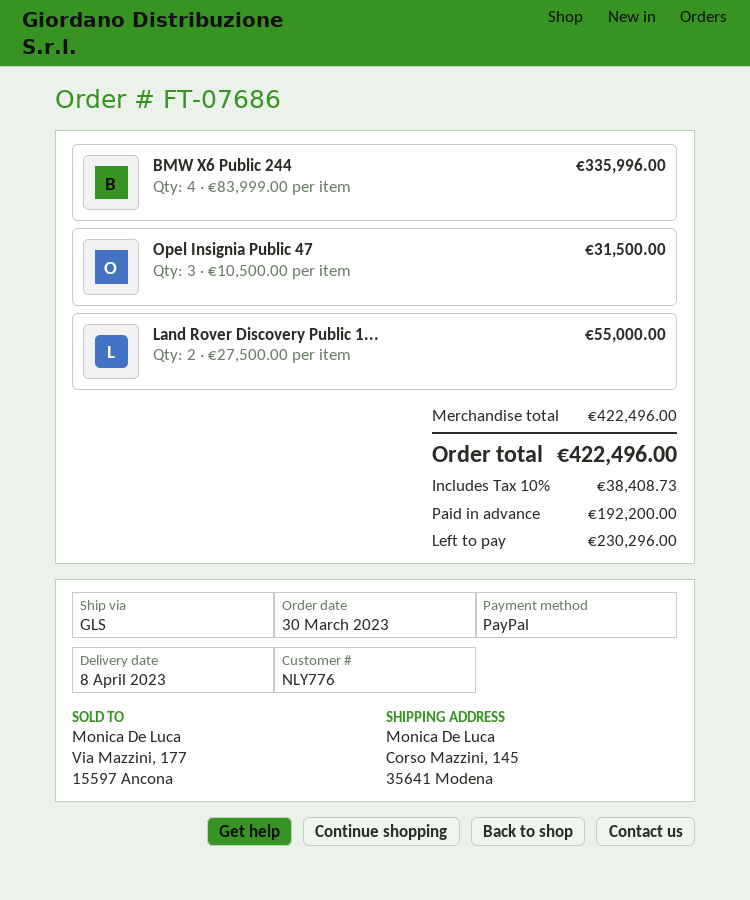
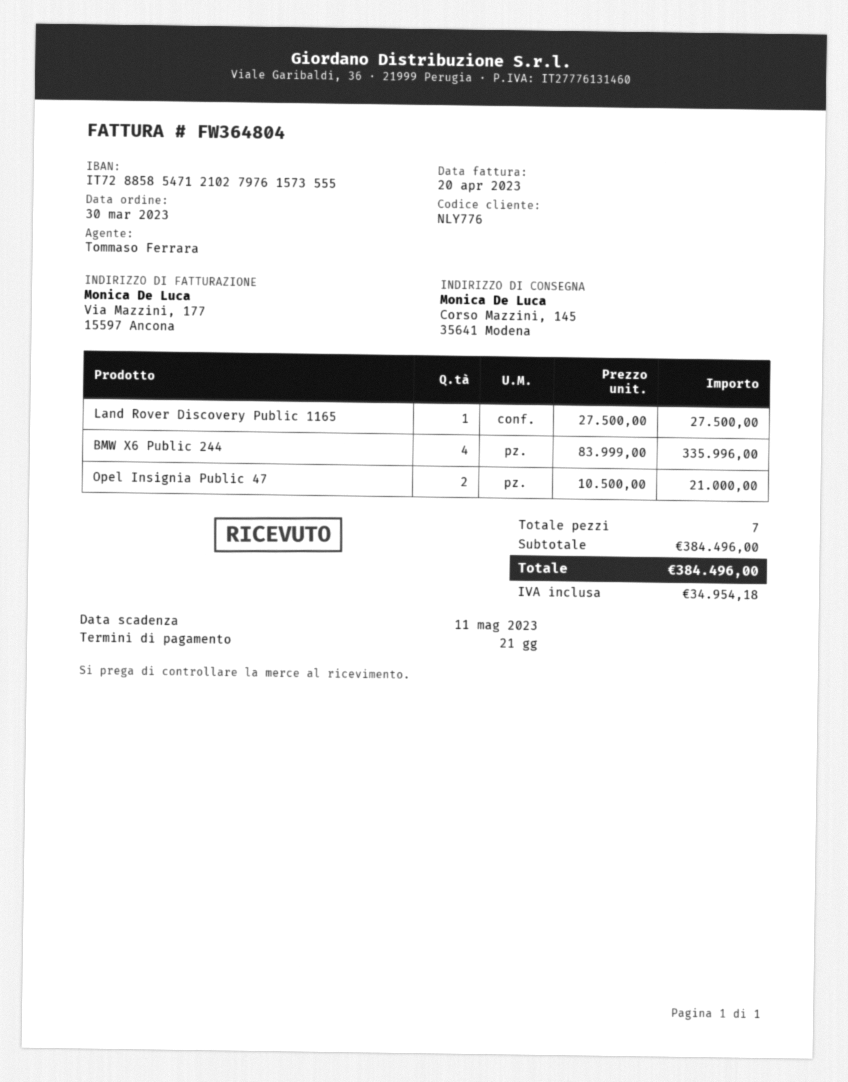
Opel Insignia Public 47: 3 x 10500.00 = 31500.00 -> 2 x 10500.00 = 21000.00
Land Rover Discovery Public 1...: 2 x 27500.00 = 55000.00 -> 1 x 27500.00 = 27500.00
subtotal: 422496.00 -> 384496.00
tax: 38408.73 -> 34954.18
total: 422496.00 -> 384496.00

